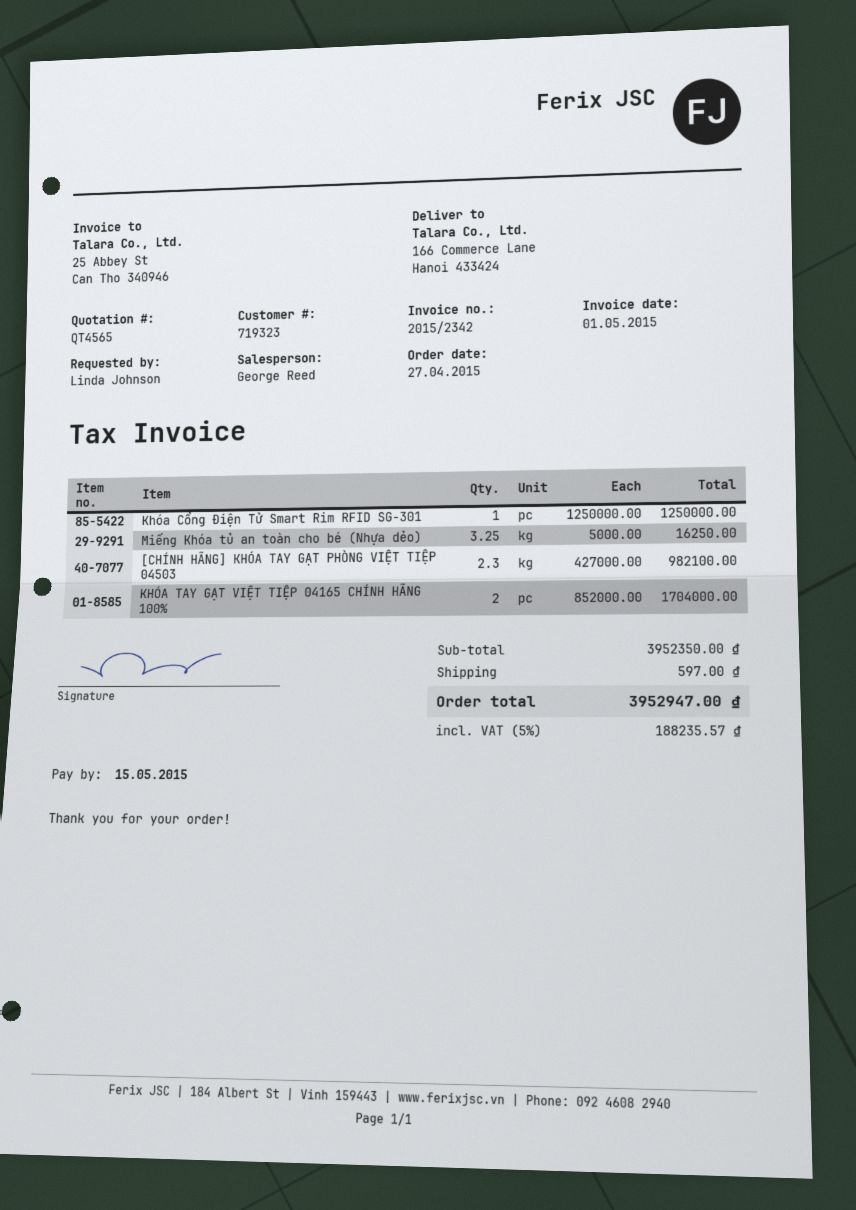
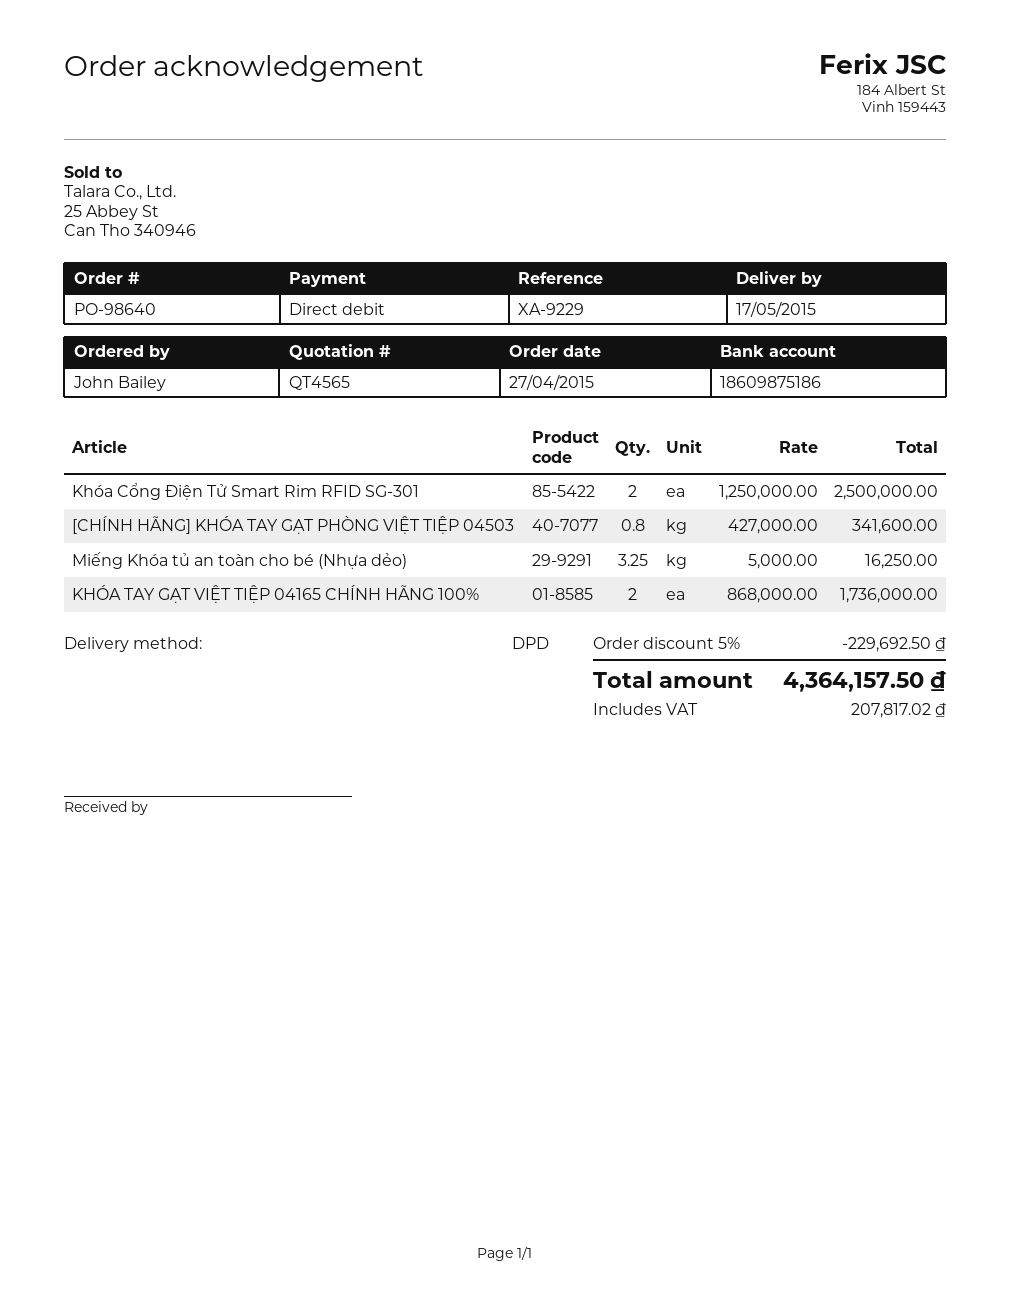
ordered by: Linda Johnson -> John Bailey
Khóa Cổng Điện Tử Smart Rim RFID SG-301: 1 x 1250000.00 = 1250000.00 -> 2 x 1250000.00 = 2500000.00
[CHÍNH HÃNG] KHÓA TAY GẠT PHÒNG VIỆT TIỆP 04503: 2.3 x 427000.00 = 982100.00 -> 0.8 x 427000.00 = 341600.00
KHÓA TAY GẠT VIỆT TIỆP 04165 CHÍNH HÃNG 100%: 2 x 852000.00 = 1704000.00 -> 2 x 868000.00 = 1736000.00
discount: none -> 5% = 229692.50
shipping: 597.00 -> none
tax: 188235.57 -> 207817.02
total: 3952947.00 -> 4364157.50

